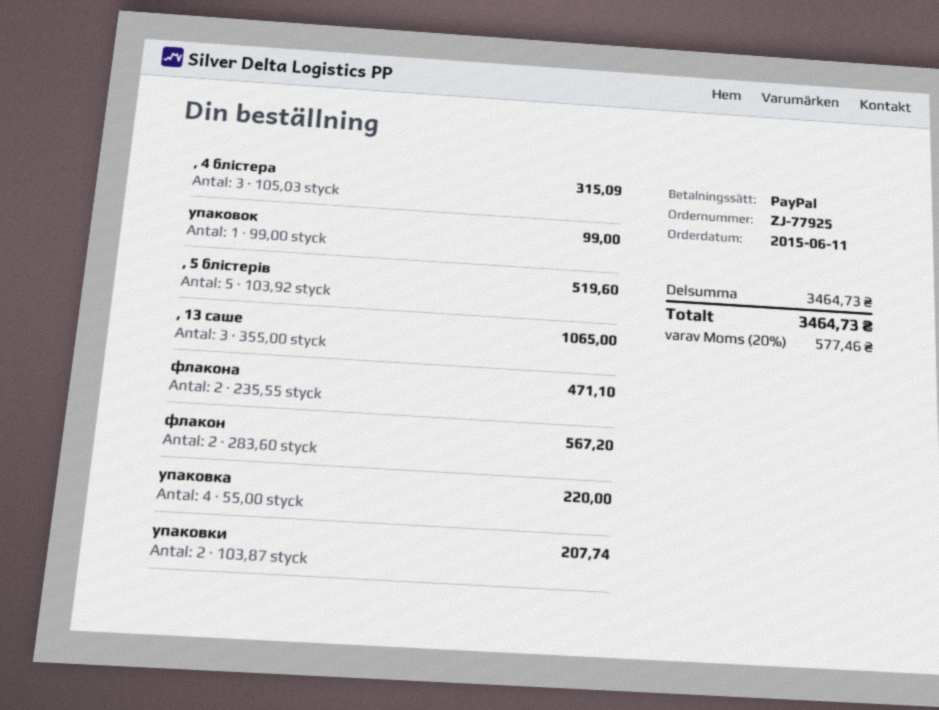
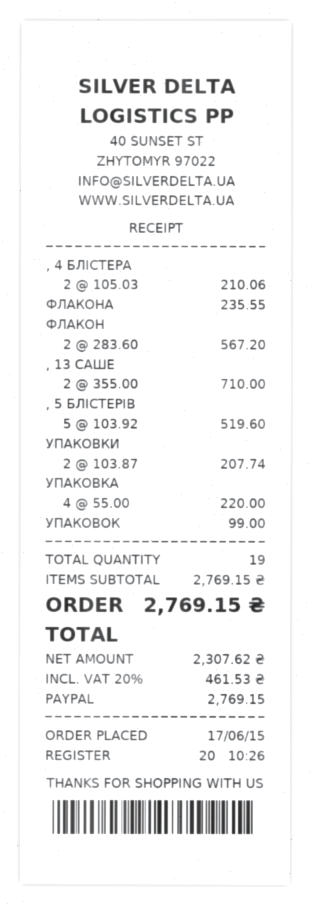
order date: 2015-06-11 -> 2015-06-17
, 4 блістера: 3 x 105.03 = 315.09 -> 2 x 105.03 = 210.06
, 13 саше: 3 x 355.00 = 1065.00 -> 2 x 355.00 = 710.00
флакона: 2 x 235.55 = 471.10 -> 1 x 235.55 = 235.55
subtotal: 3464.73 -> 2769.15
tax: 20% = 577.46 -> 20% = 461.53
total: 3464.73 -> 2769.15

